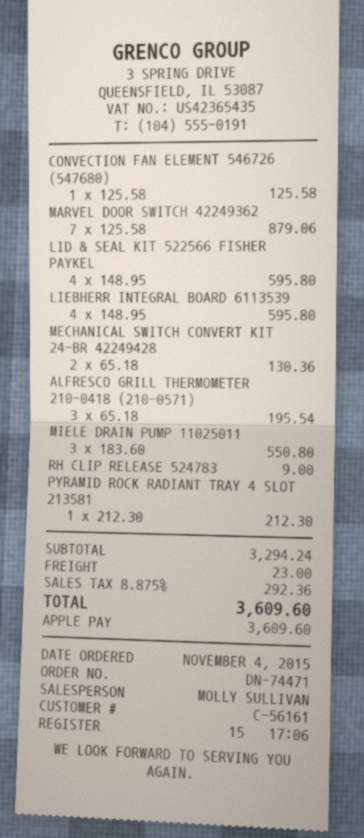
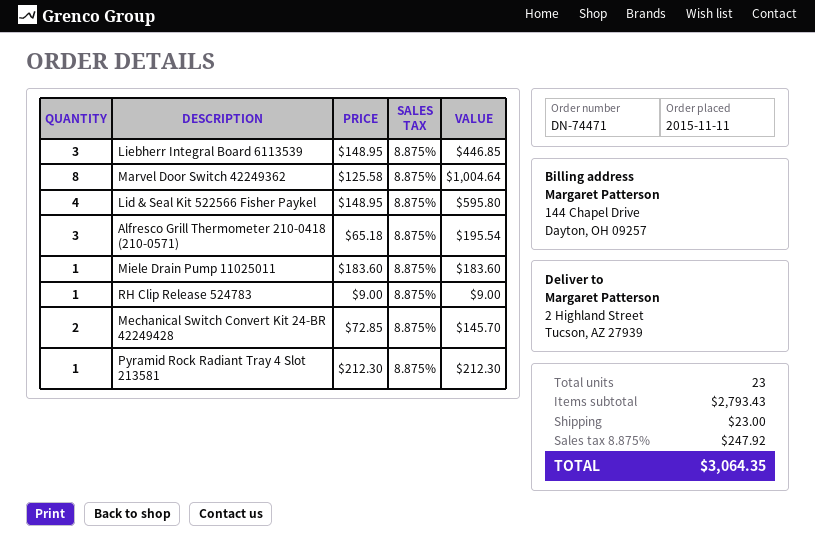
order date: 2015-11-04 -> 2015-11-11
CONVECTION FAN ELEMENT 546726 (547680): 1 x 125.58 = 125.58 -> none
MARVEL DOOR SWITCH 42249362: 7 x 125.58 = 879.06 -> 8 x 125.58 = 1004.64
LIEBHERR INTEGRAL BOARD 6113539: 4 x 148.95 = 595.80 -> 3 x 148.95 = 446.85
MECHANICAL SWITCH CONVERT KIT 24-BR 42249428: 2 x 65.18 = 130.36 -> 2 x 72.85 = 145.70
MIELE DRAIN PUMP 11025011: 3 x 183.60 = 550.80 -> 1 x 183.60 = 183.60
subtotal: 3294.24 -> 2793.43
tax: 8.875% = 292.36 -> 8.875% = 247.92
total: 3609.60 -> 3064.35

